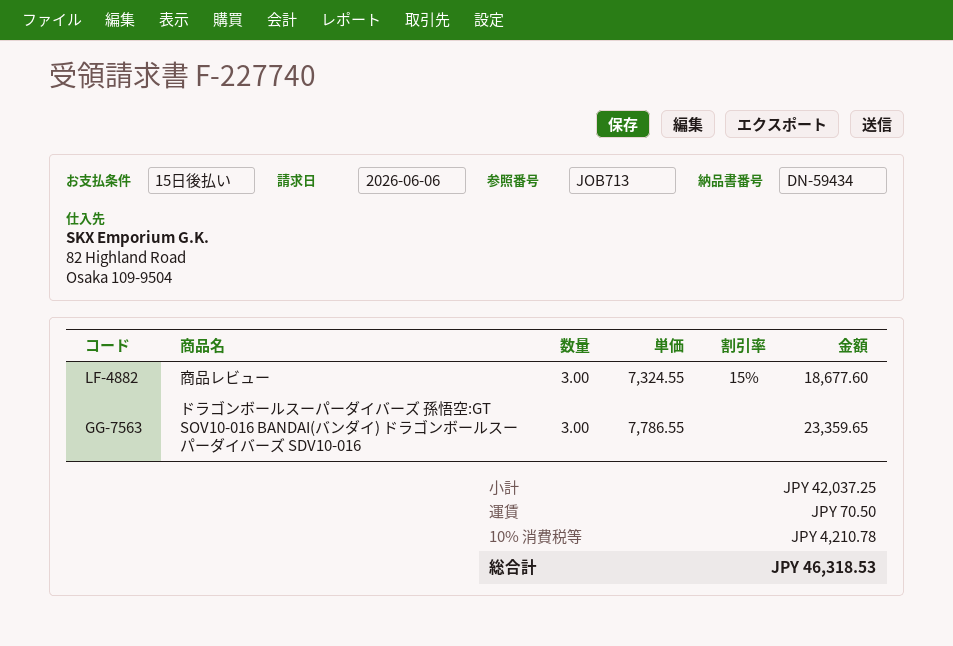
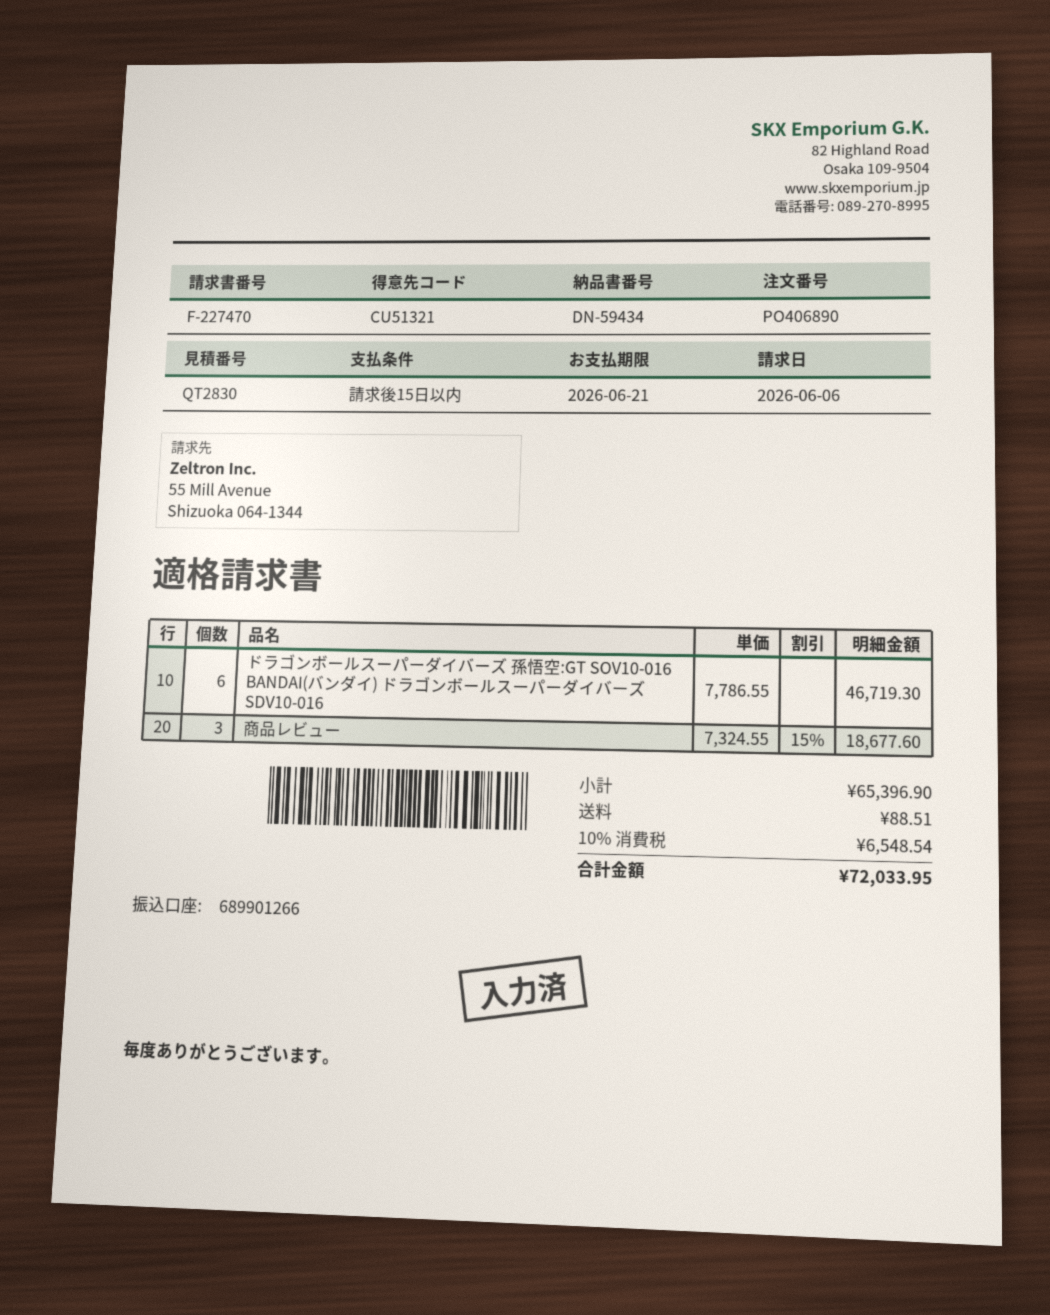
invoice number: F-227740 -> F-227470
ドラゴンボールスーパーダイバーズ 孫悟空:GT SOV10-016 BANDAI(バンダイ) ドラゴンボールスーパーダイバーズ SDV10-016: 3 x 7786.55 = 23359.65 -> 6 x 7786.55 = 46719.30
subtotal: 42037.25 -> 65396.90
shipping: 70.50 -> 88.51
tax: 10% = 4210.78 -> 10% = 6548.54
total: 46318.53 -> 72033.95

